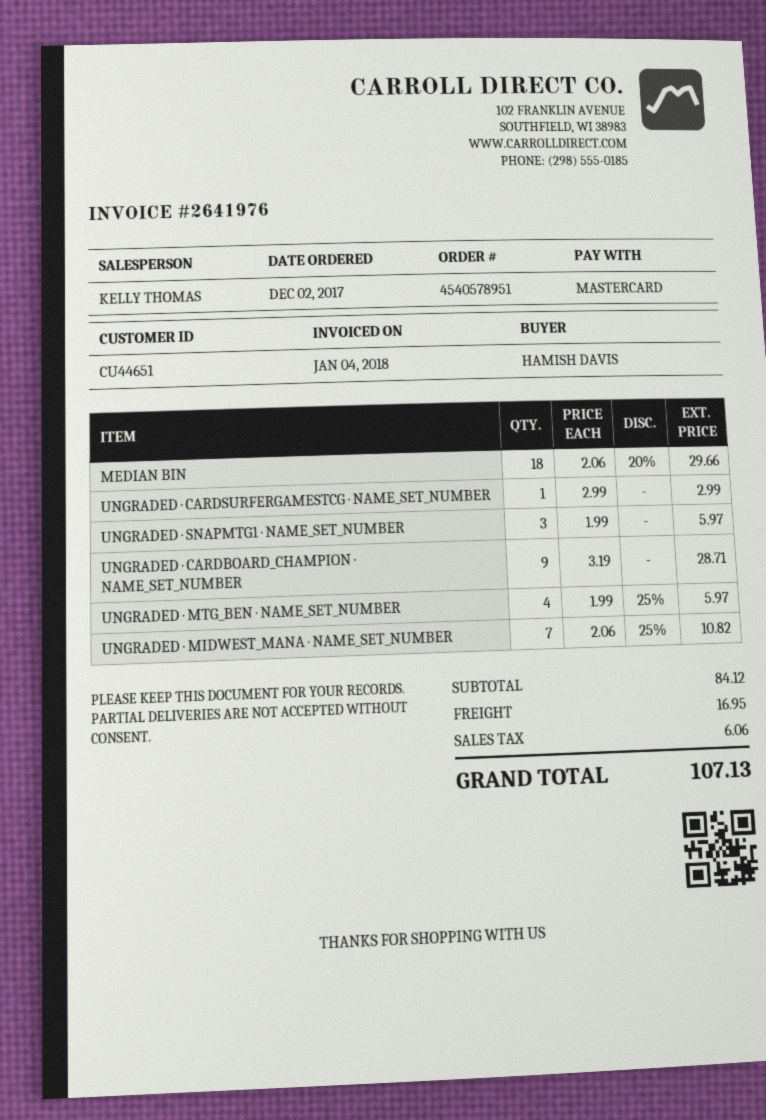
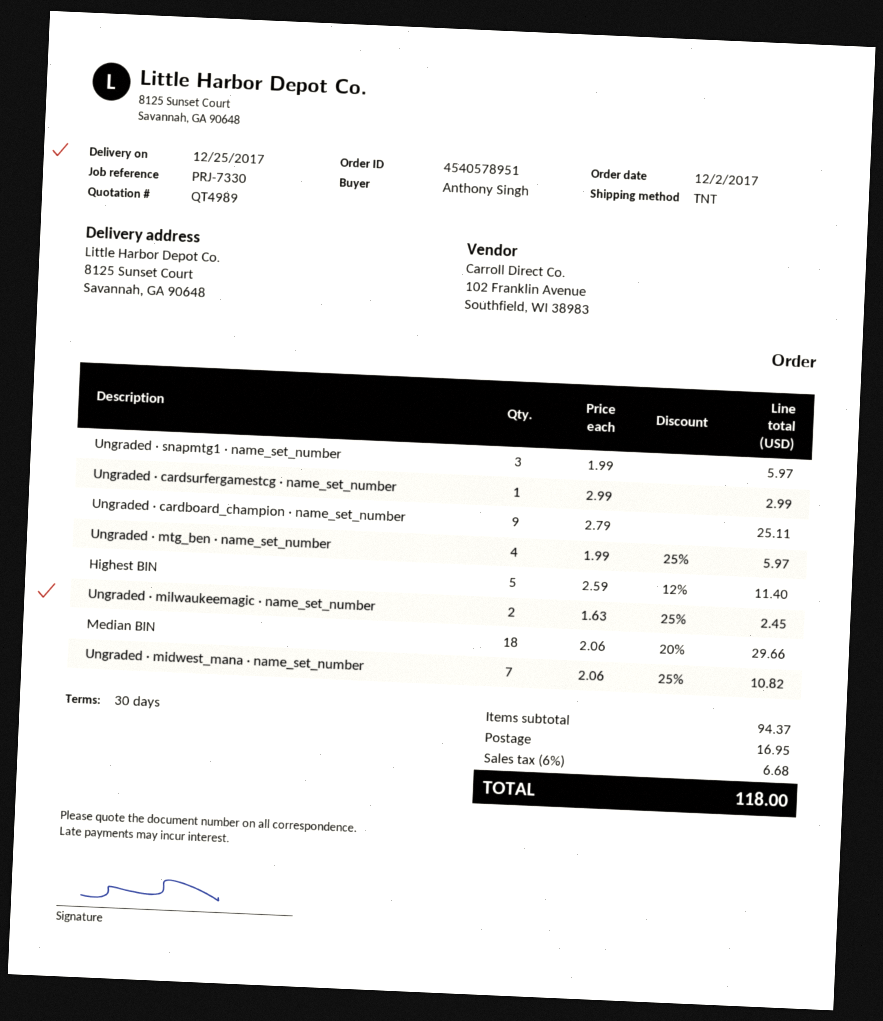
ordered by: HAMISH DAVIS -> Anthony Singh
UNGRADED · CARDBOARD_CHAMPION · NAME_SET_NUMBER: 9 x 3.19 = 28.71 -> 9 x 2.79 = 25.11
Highest BIN: none -> 5 x 2.59 - 12% = 11.40
Ungraded · milwaukeemagic · name_set_number: none -> 2 x 1.63 - 25% = 2.45
subtotal: 84.12 -> 94.37
tax: 6.06 -> 6.68
total: 107.13 -> 118.00

